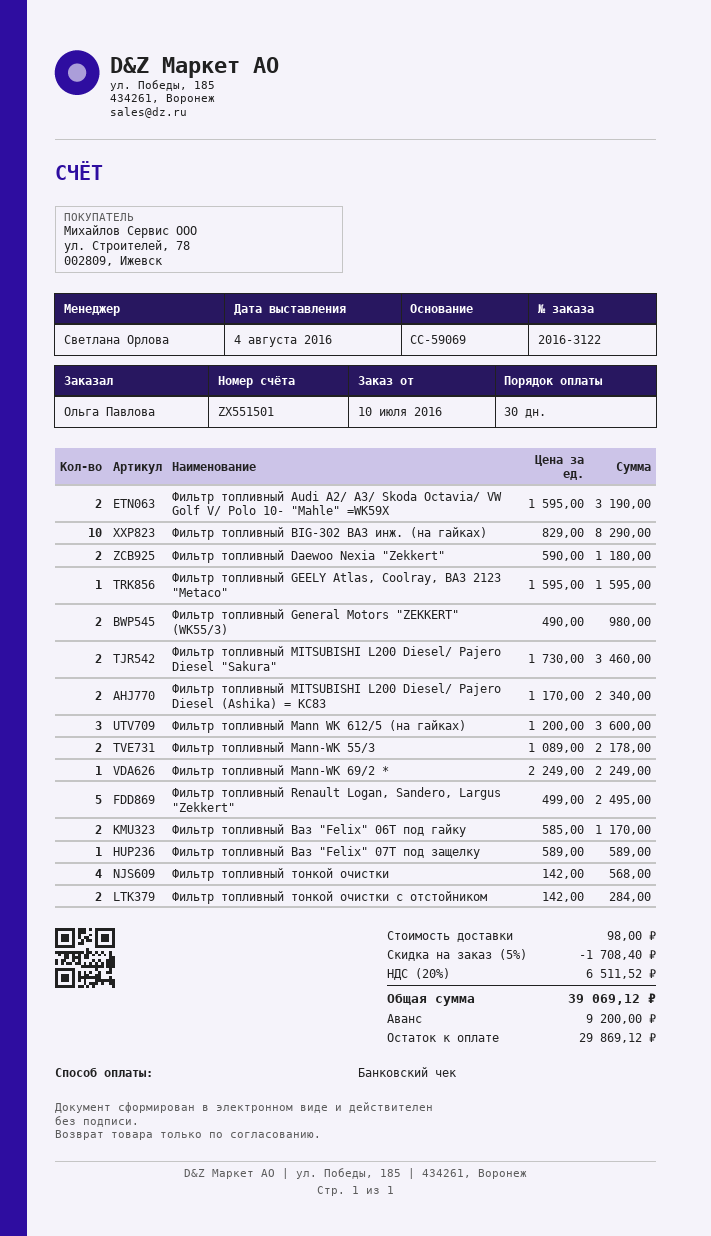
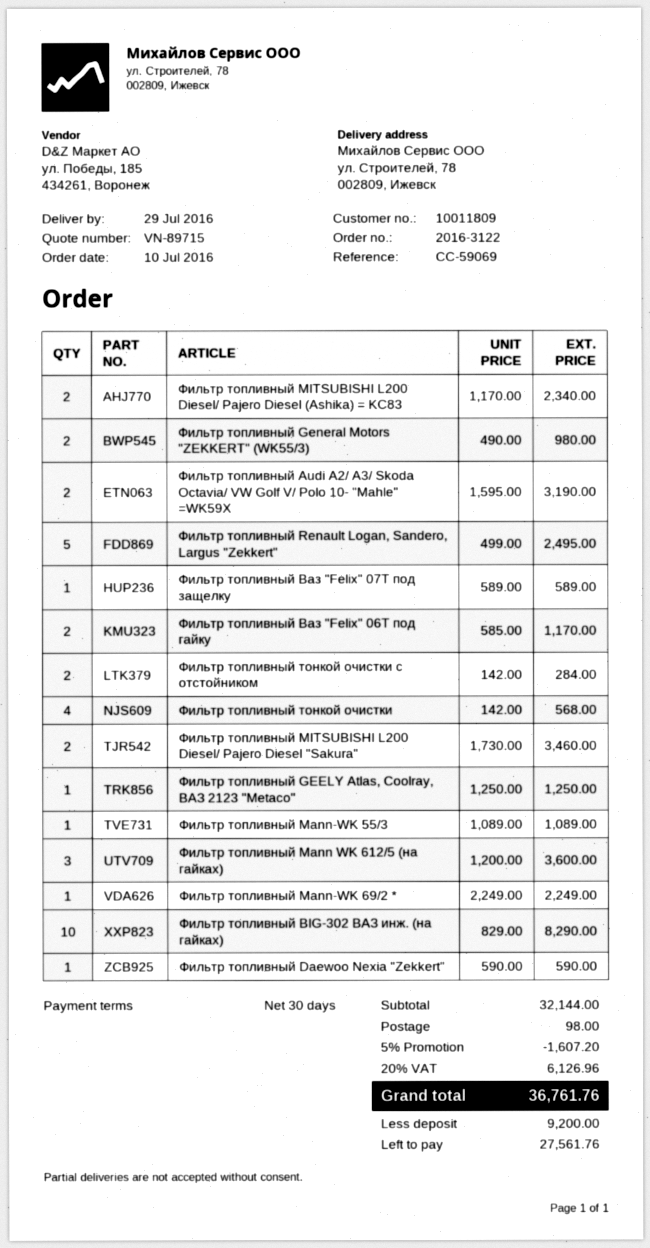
Фильтр топливный Daewoo Nexia "Zekkert": 2 x 590.00 = 1180.00 -> 1 x 590.00 = 590.00
Фильтр топливный GEELY Atlas, Coolray, ВАЗ 2123 "Metaco": 1 x 1595.00 = 1595.00 -> 1 x 1250.00 = 1250.00
Фильтр топливный Mann-WK 55/3: 2 x 1089.00 = 2178.00 -> 1 x 1089.00 = 1089.00
discount: 5% = 1708.40 -> 5% = 1607.20
tax: 20% = 6511.52 -> 20% = 6126.96
total: 39069.12 -> 36761.76
balance: 29869.12 -> 27561.76

